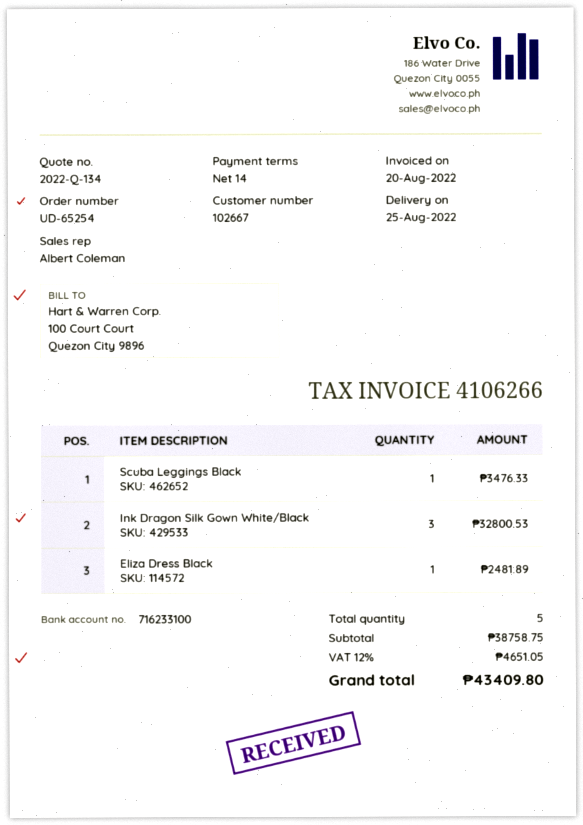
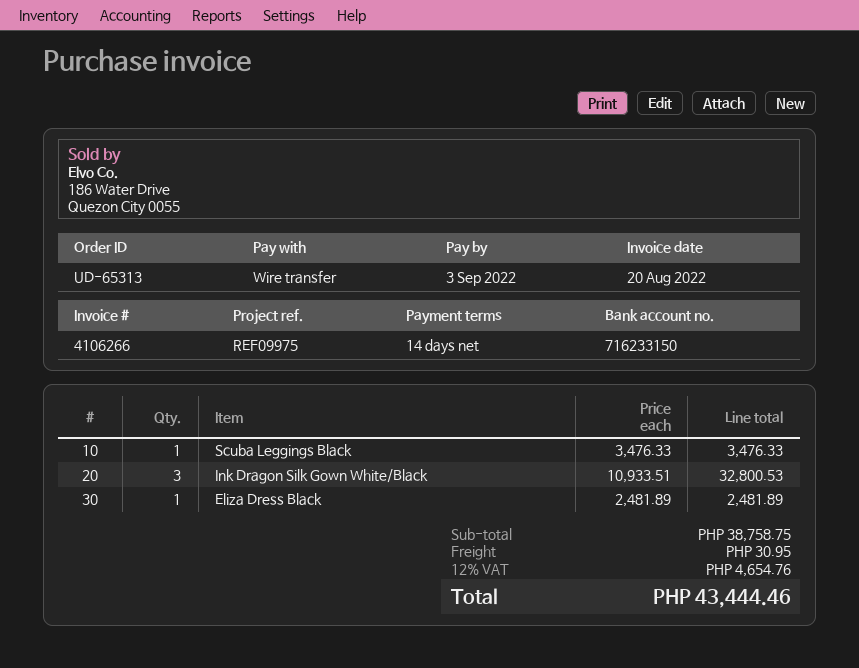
order number: UD-65254 -> UD-65313
bank account: 716233100 -> 716233150
shipping: none -> 30.95
tax: 12% = 4651.05 -> 12% = 4654.76
total: 43409.80 -> 43444.46

